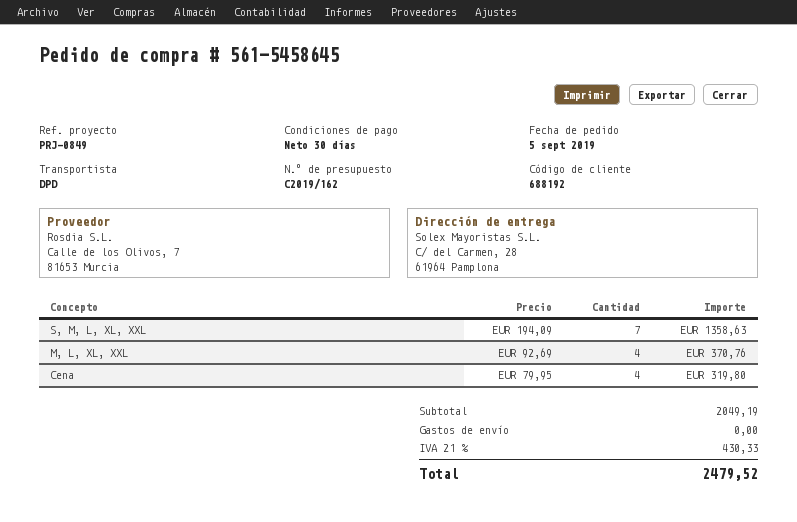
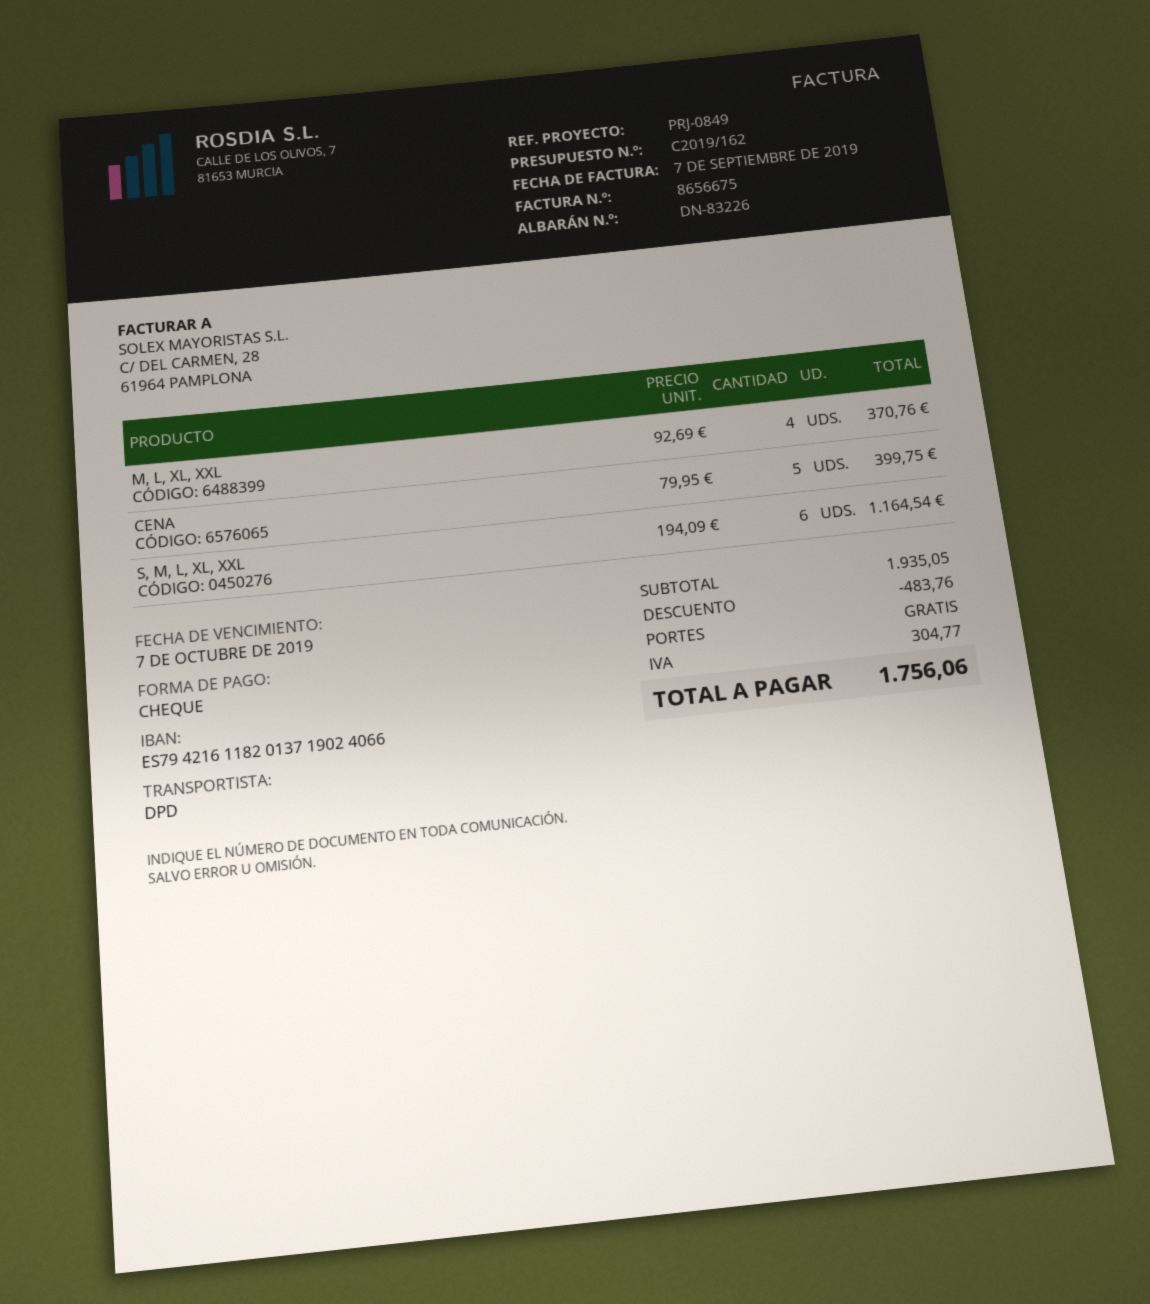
S, M, L, XL, XXL: 7 x 194.09 = 1358.63 -> 6 x 194.09 = 1164.54
Cena: 4 x 79.95 = 319.80 -> 5 x 79.95 = 399.75
subtotal: 2049.19 -> 1935.05
discount: none -> 483.76
tax: 430.33 -> 304.77
total: 2479.52 -> 1756.06

